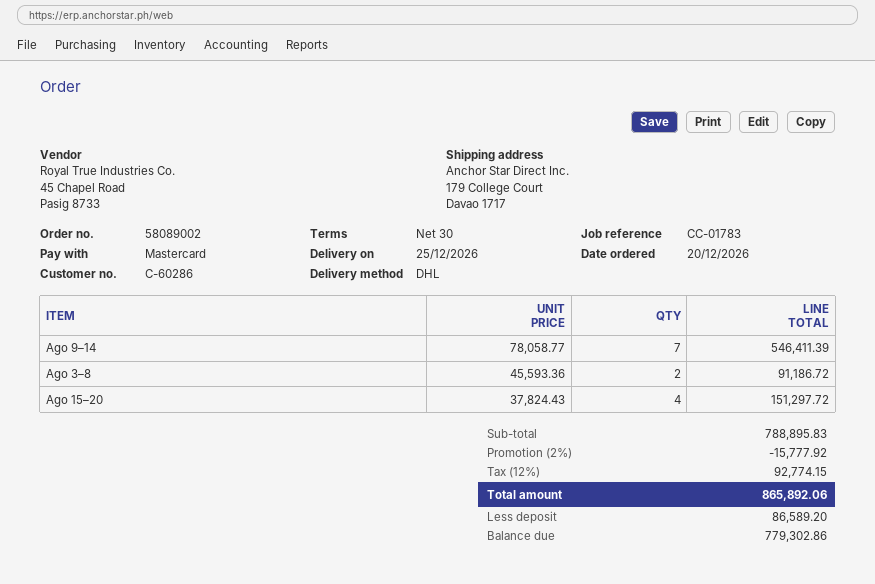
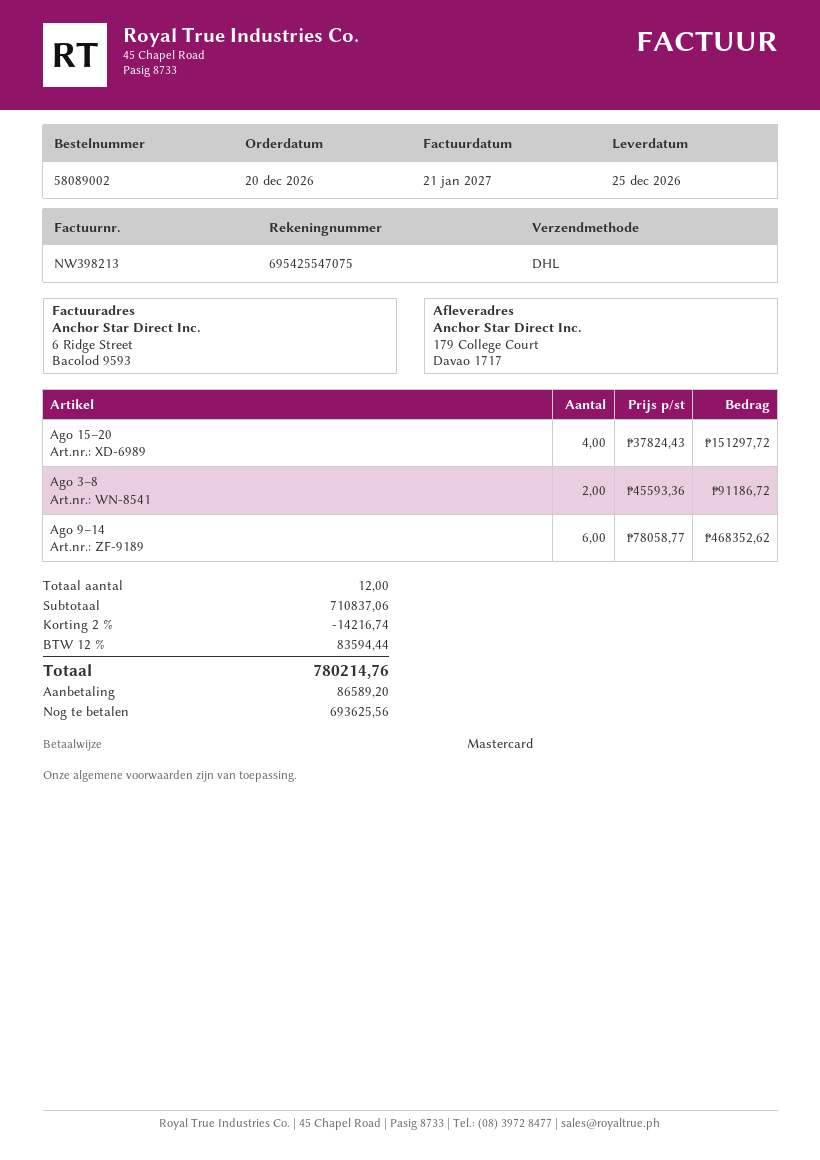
Ago 9–14: 7 x 78058.77 = 546411.39 -> 6 x 78058.77 = 468352.62
subtotal: 788895.83 -> 710837.06
discount: 2% = 15777.92 -> 2% = 14216.74
tax: 12% = 92774.15 -> 12% = 83594.44
total: 865892.06 -> 780214.76
balance: 779302.86 -> 693625.56

